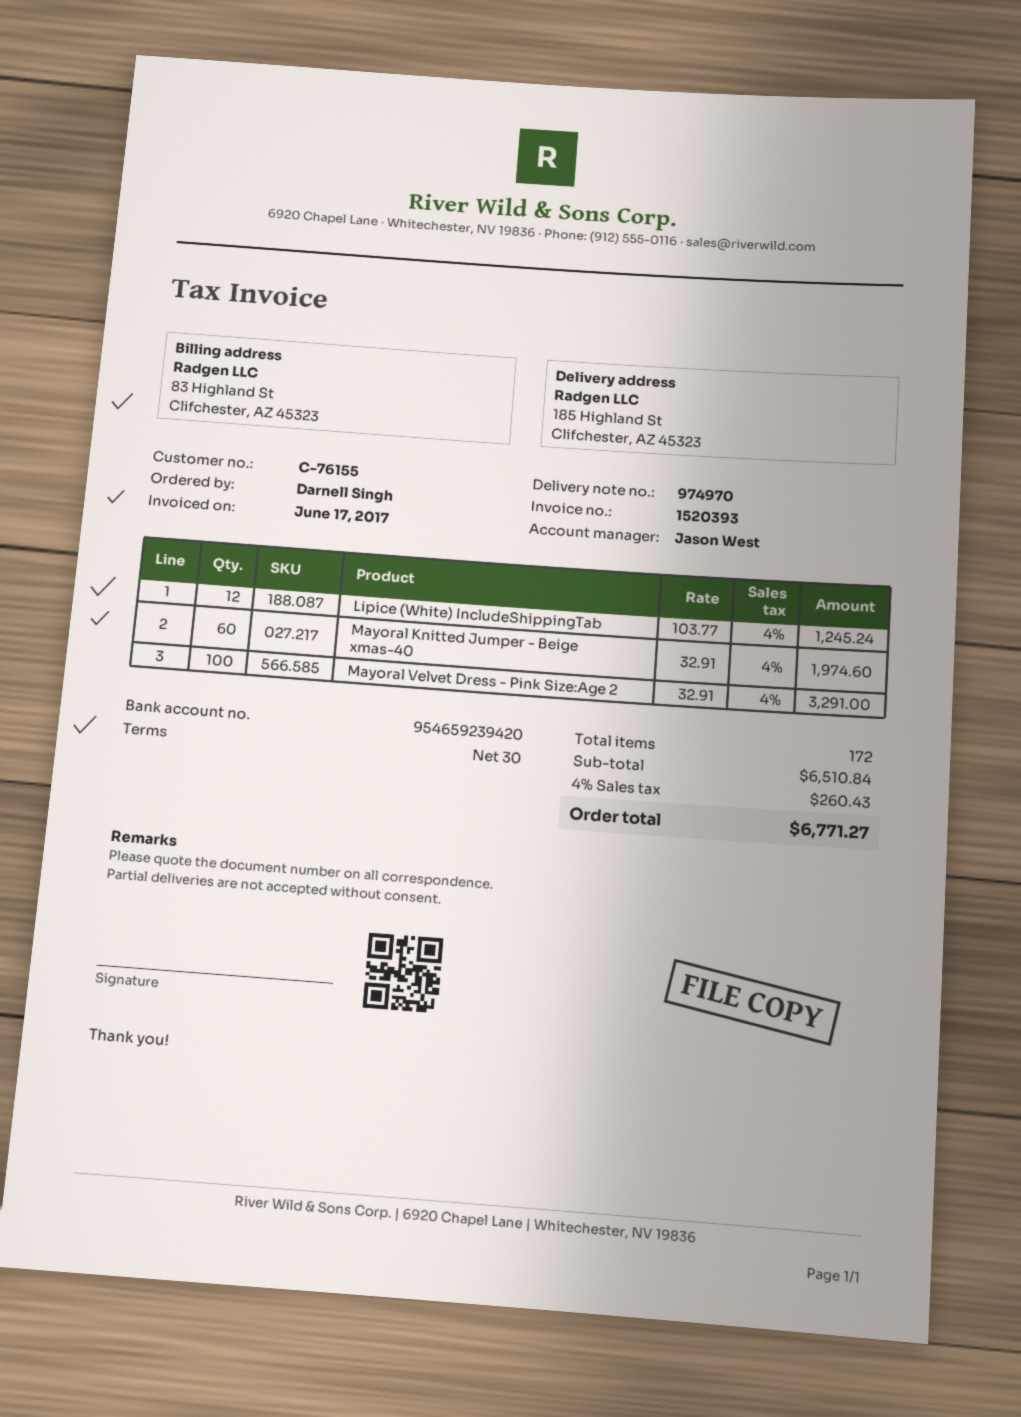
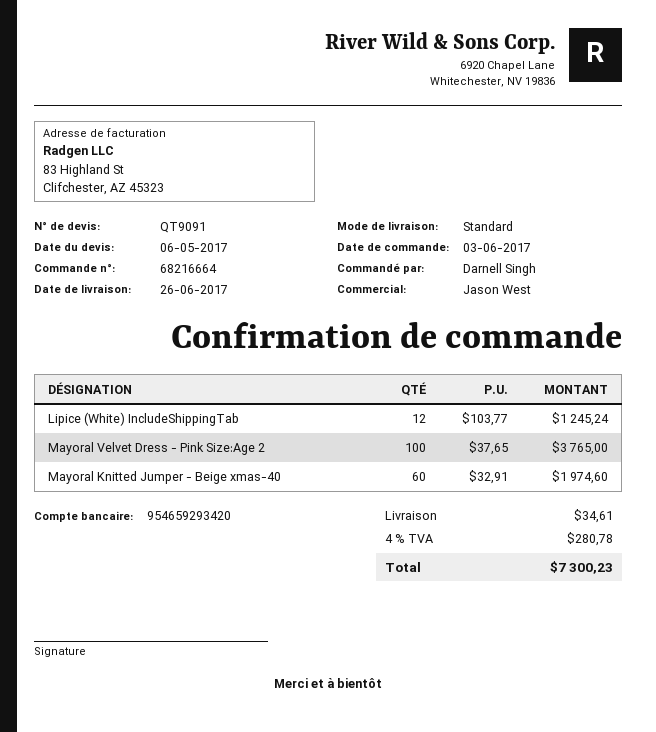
bank account: 954659239420 -> 954659293420
Mayoral Velvet Dress - Pink Size:Age 2: 100 x 32.91 = 3291.00 -> 100 x 37.65 = 3765.00
shipping: none -> 34.61
tax: 4% = 260.43 -> 4% = 280.78
total: 6771.27 -> 7300.23

